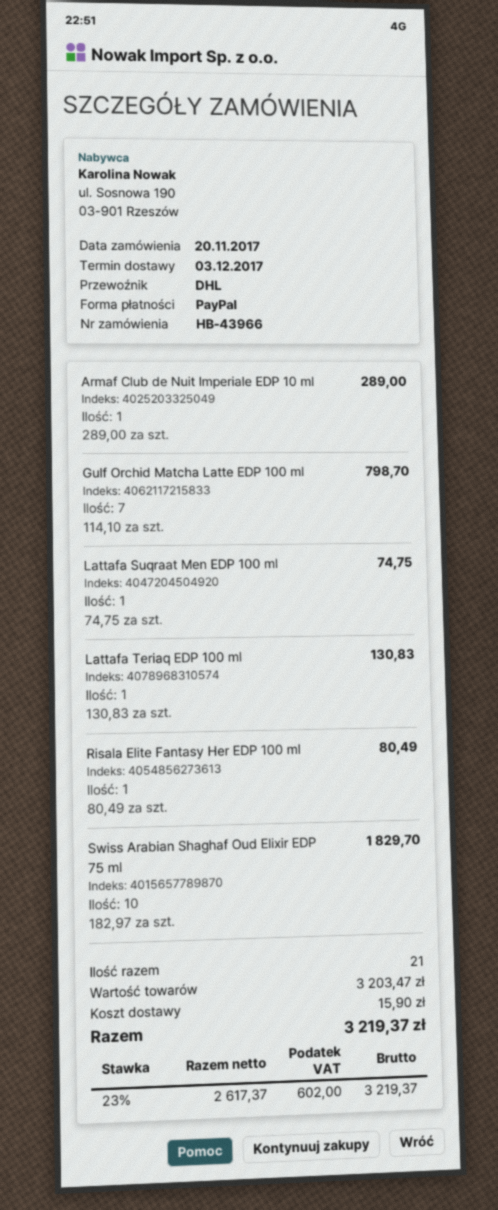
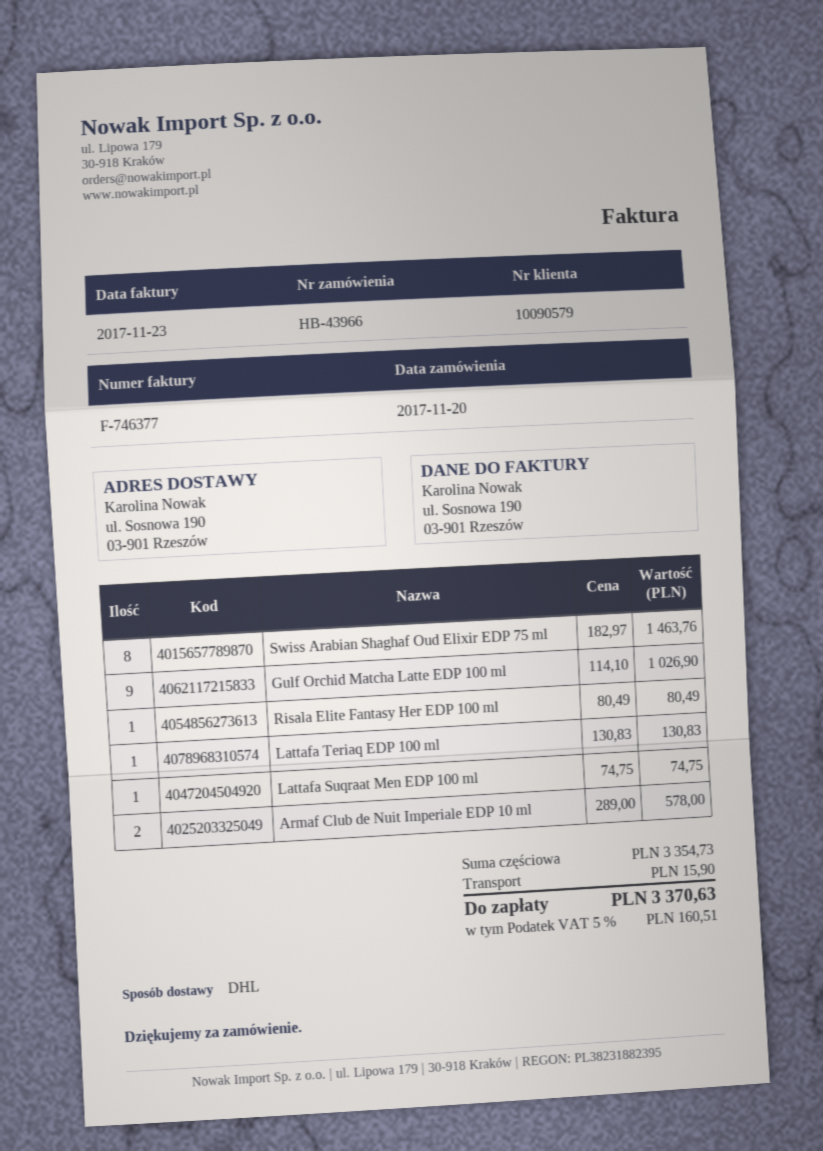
Armaf Club de Nuit Imperiale EDP 10 ml: 1 x 289.00 = 289.00 -> 2 x 289.00 = 578.00
Gulf Orchid Matcha Latte EDP 100 ml: 7 x 114.10 = 798.70 -> 9 x 114.10 = 1026.90
Swiss Arabian Shaghaf Oud Elixir EDP 75 ml: 10 x 182.97 = 1829.70 -> 8 x 182.97 = 1463.76
subtotal: 3203.47 -> 3354.73
tax: 23% = 602.00 -> 5% = 160.51
total: 3219.37 -> 3370.63

